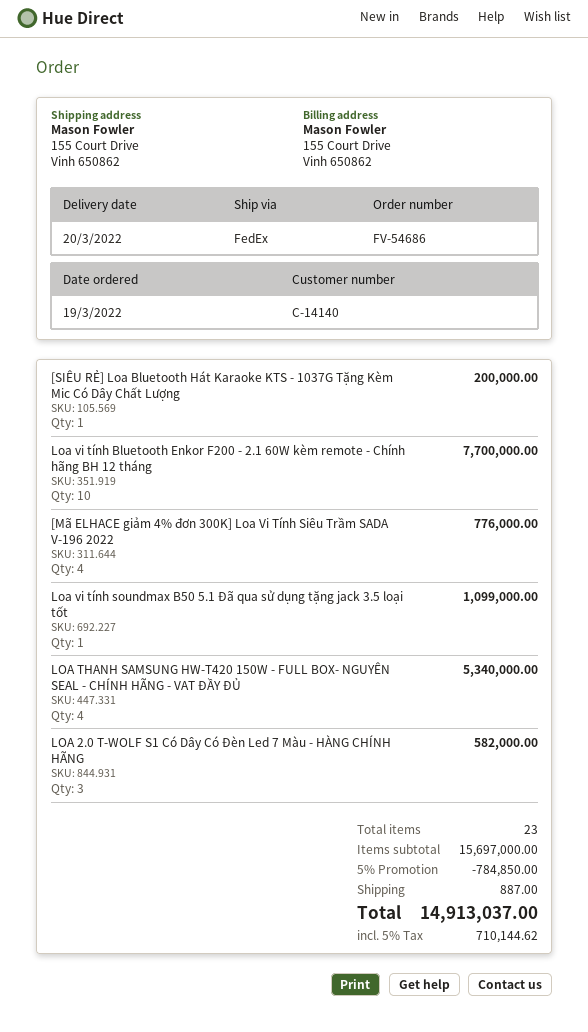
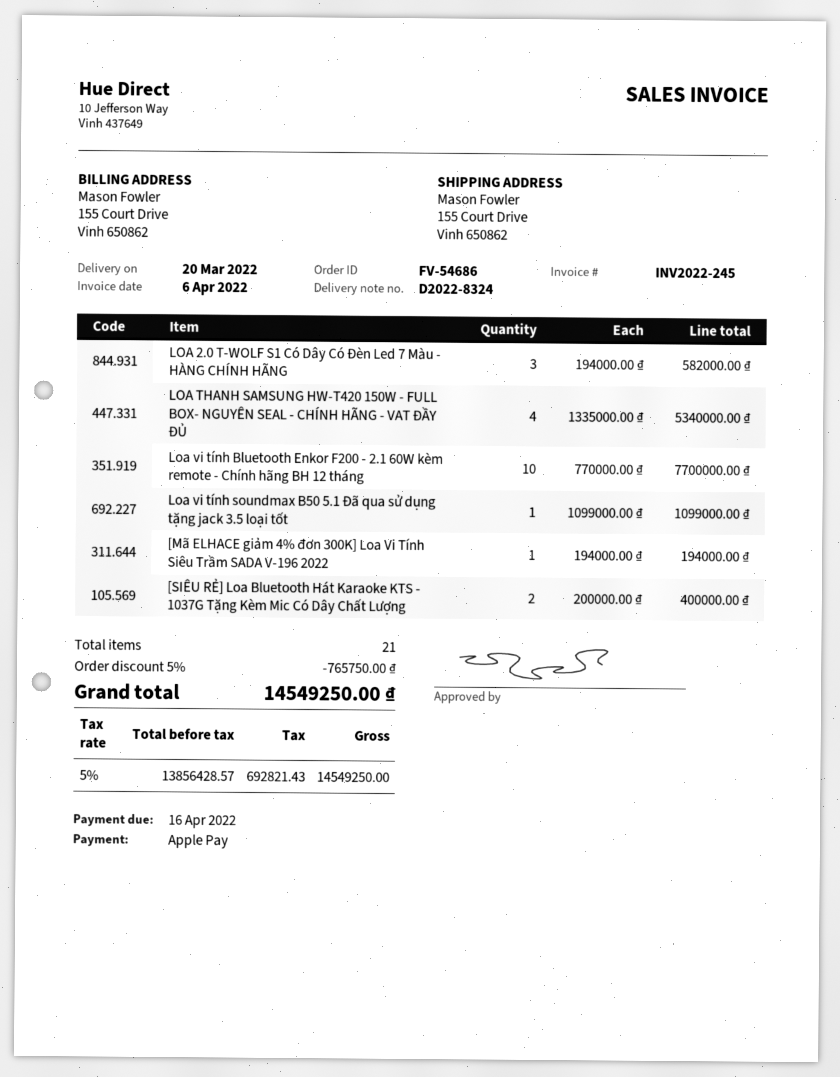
[SIÊU RẺ] Loa Bluetooth Hát Karaoke KTS - 1037G Tặng Kèm Mic Có Dây Chất Lượng: 1 for 200000.00 -> 2 for 400000.00
[Mã ELHACE giảm 4% đơn 300K] Loa Vi Tính Siêu Trầm SADA V-196 2022: 4 for 776000.00 -> 1 for 194000.00
total quantity: 23 -> 21
discount: 5% = 784850.00 -> 5% = 765750.00
shipping: 887.00 -> none
tax: 5% = 710144.62 -> 5% = 692821.43
total: 14913037.00 -> 14549250.00

